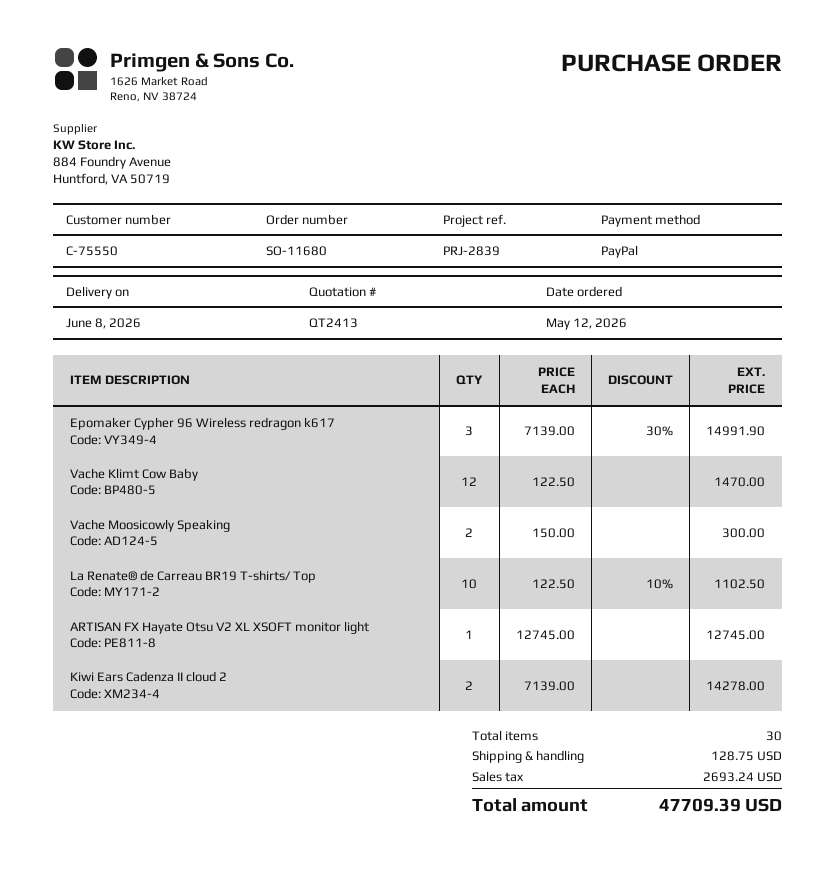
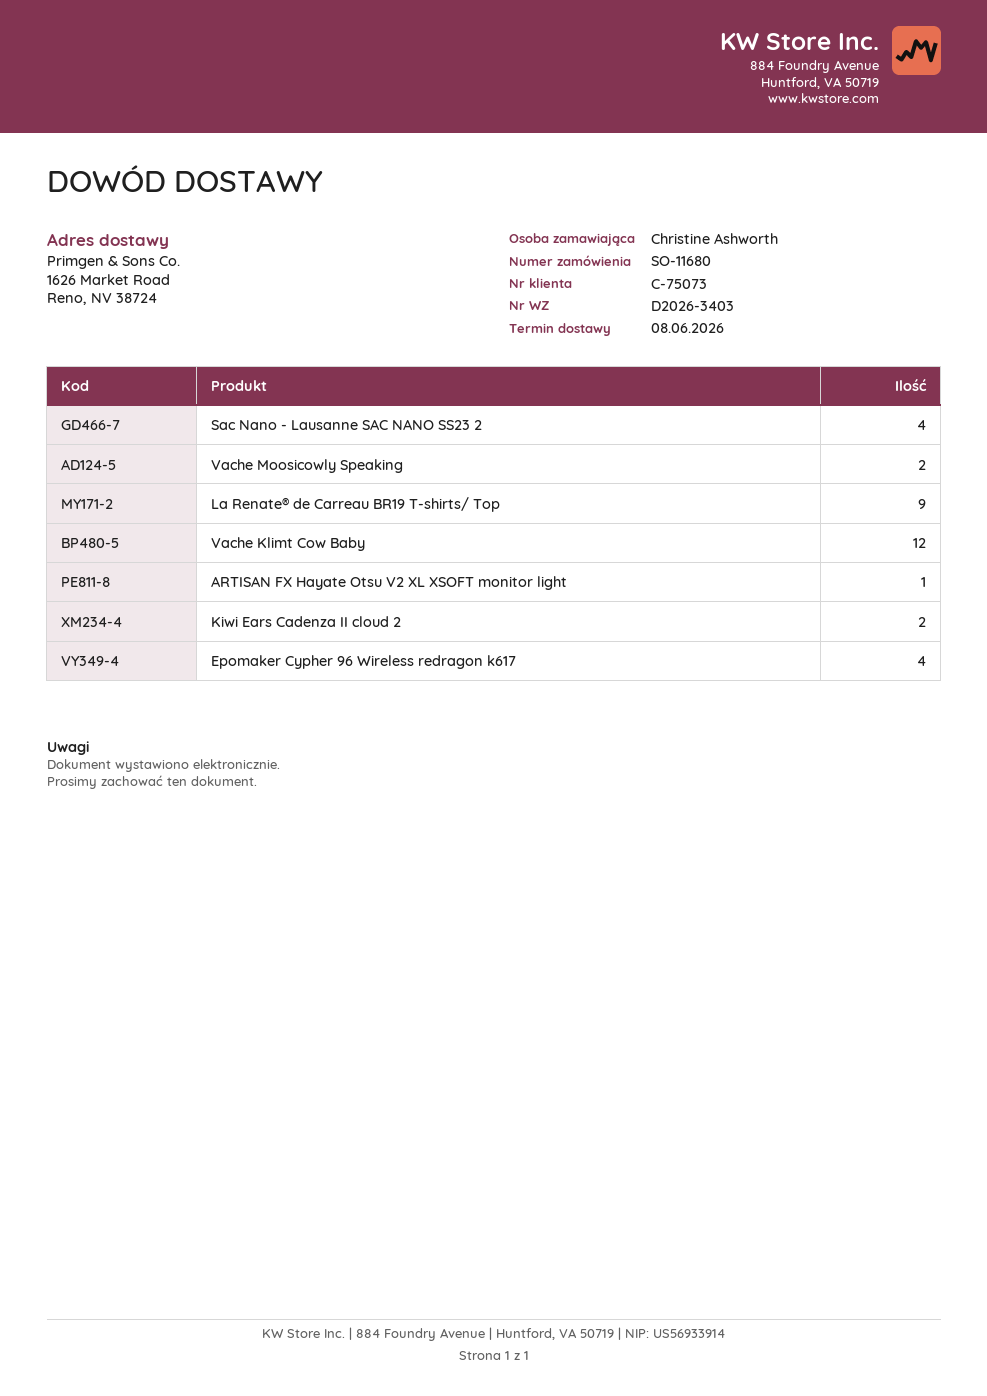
customer number: C-75550 -> C-75073
Epomaker Cypher 96 Wireless redragon k617: 3 -> 4
La Renate® de Carreau BR19 T-shirts/ Top: 10 -> 9
Sac Nano - Lausanne SAC NANO SS23 2: none -> 4

